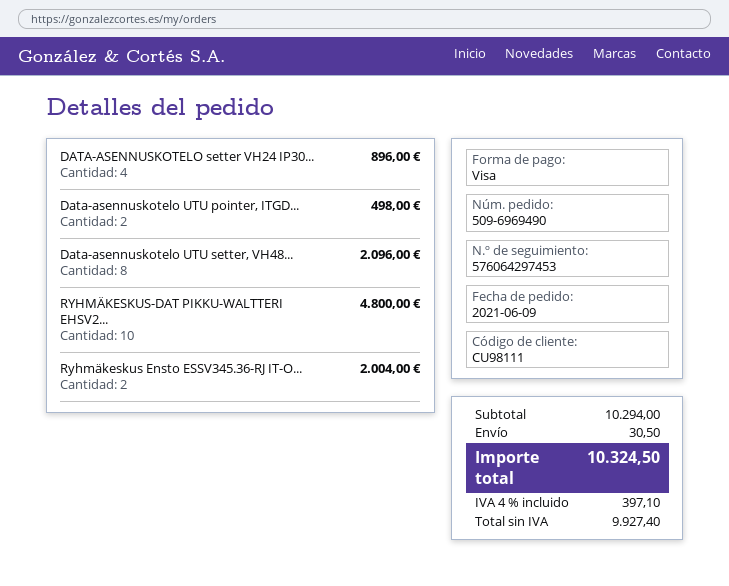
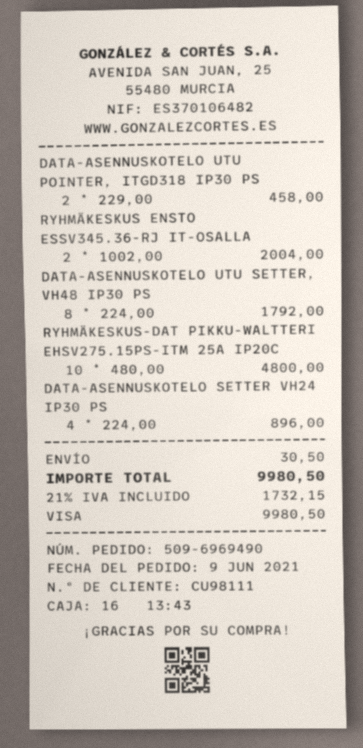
Data-asennuskotelo UTU pointer, ITGD...: 2 for 498.00 -> 2 for 458.00
Data-asennuskotelo UTU setter, VH48...: 8 for 2096.00 -> 8 for 1792.00
tax: 4% = 397.10 -> 21% = 1732.15
total: 10324.50 -> 9980.50

